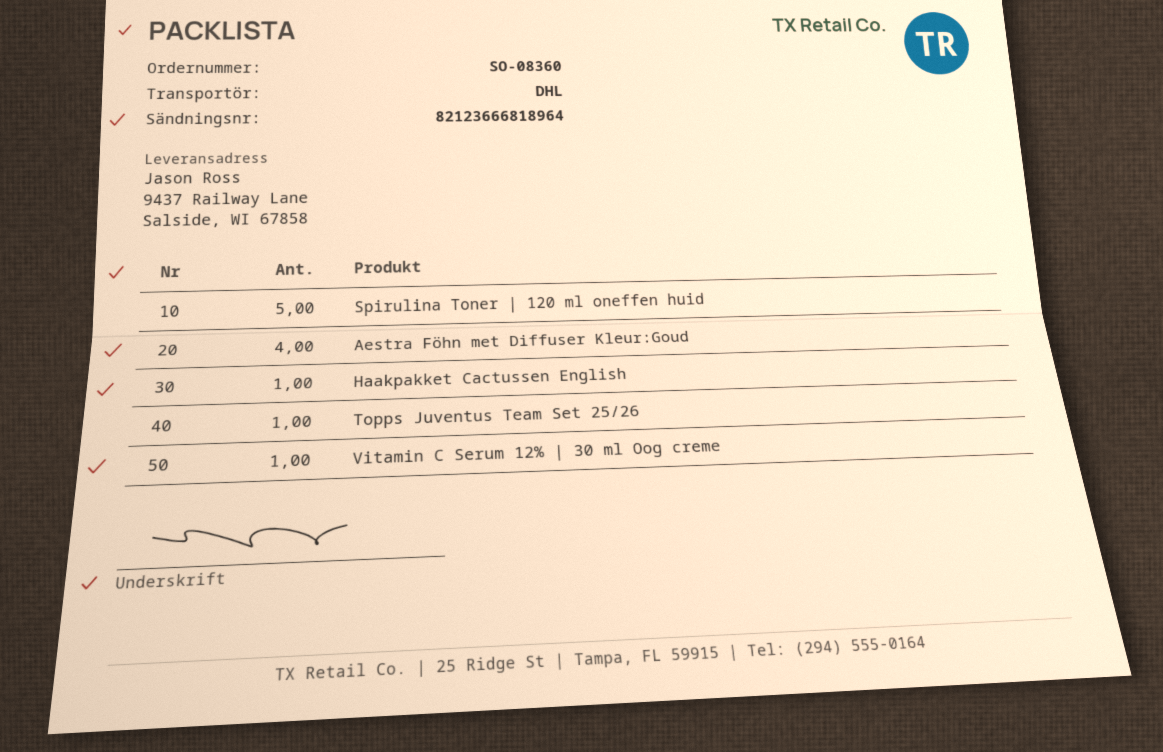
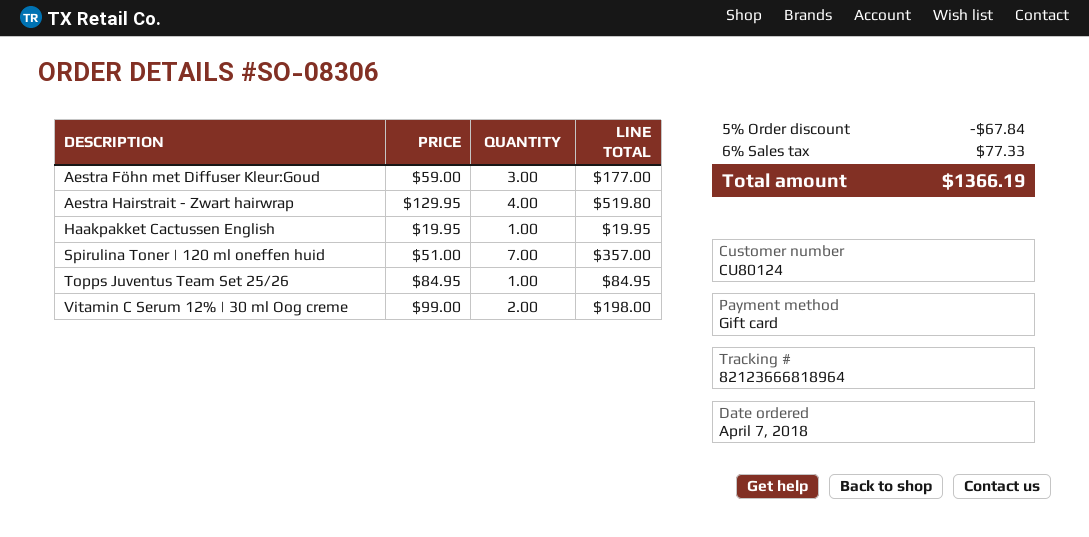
order number: SO-08360 -> SO-08306
Spirulina Toner | 120 ml oneffen huid: 5 -> 7
Aestra Föhn met Diffuser Kleur:Goud: 4 -> 3
Vitamin C Serum 12% | 30 ml Oog creme: 1 -> 2
Aestra Hairstrait - Zwart hairwrap: none -> 4

